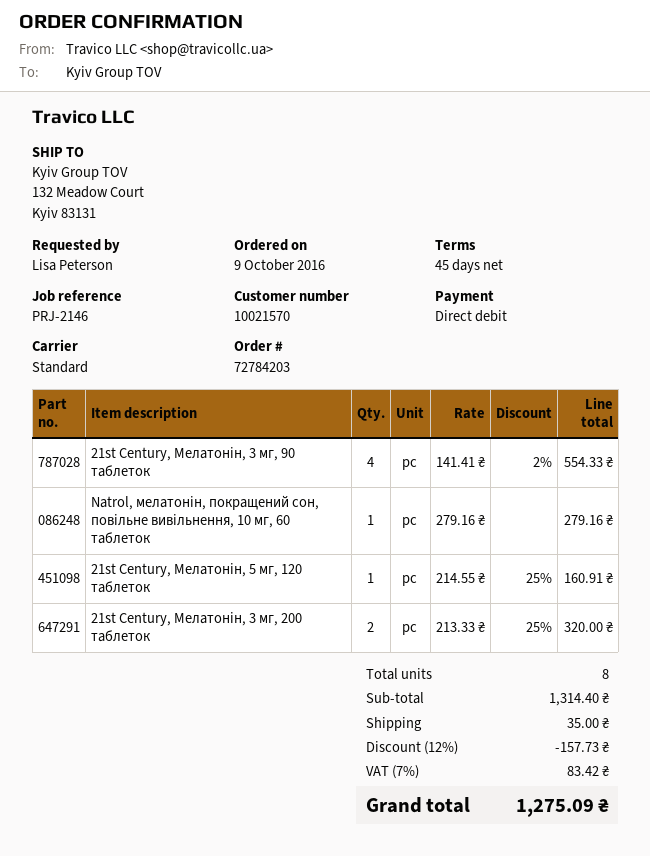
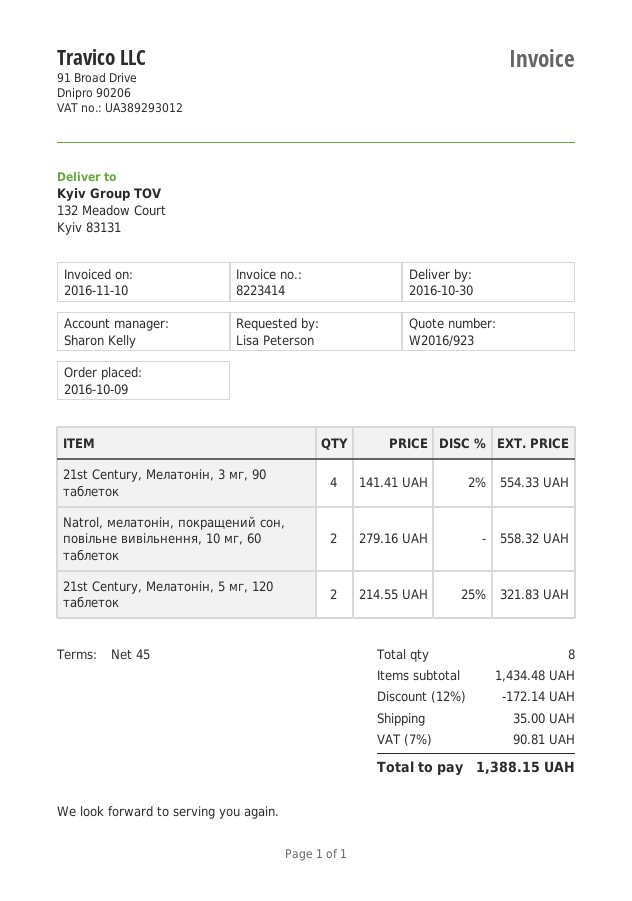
Natrol, мелатонін, покращений сон, повільне вивільнення, 10 мг, 60 таблеток: 1 x 279.16 = 279.16 -> 2 x 279.16 = 558.32
21st Century, Мелатонін, 5 мг, 120 таблеток: 1 x 214.55 - 25% = 160.91 -> 2 x 214.55 - 25% = 321.83
21st Century, Мелатонін, 3 мг, 200 таблеток: 2 x 213.33 - 25% = 320.00 -> none
subtotal: 1314.40 -> 1434.48
discount: 12% = 157.73 -> 12% = 172.14
tax: 7% = 83.42 -> 7% = 90.81
total: 1275.09 -> 1388.15

